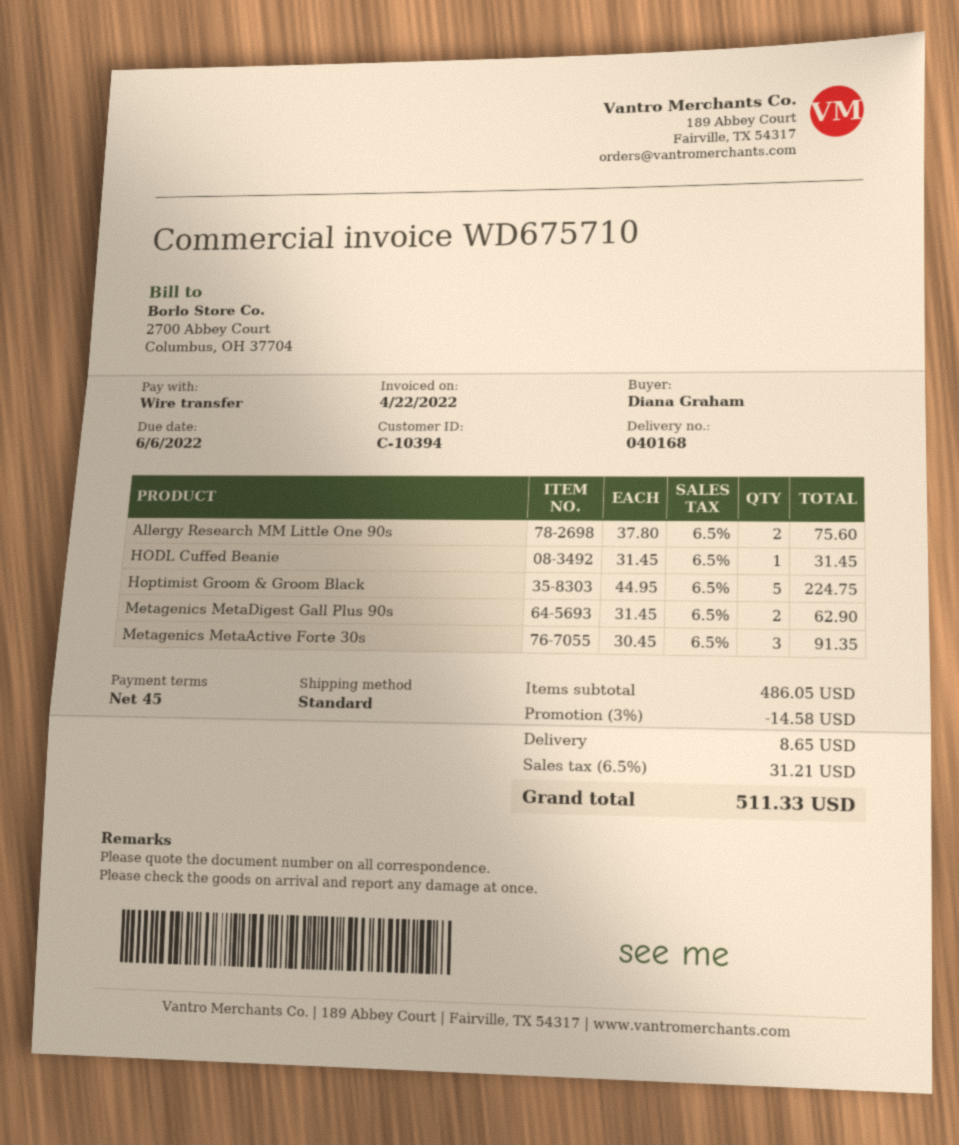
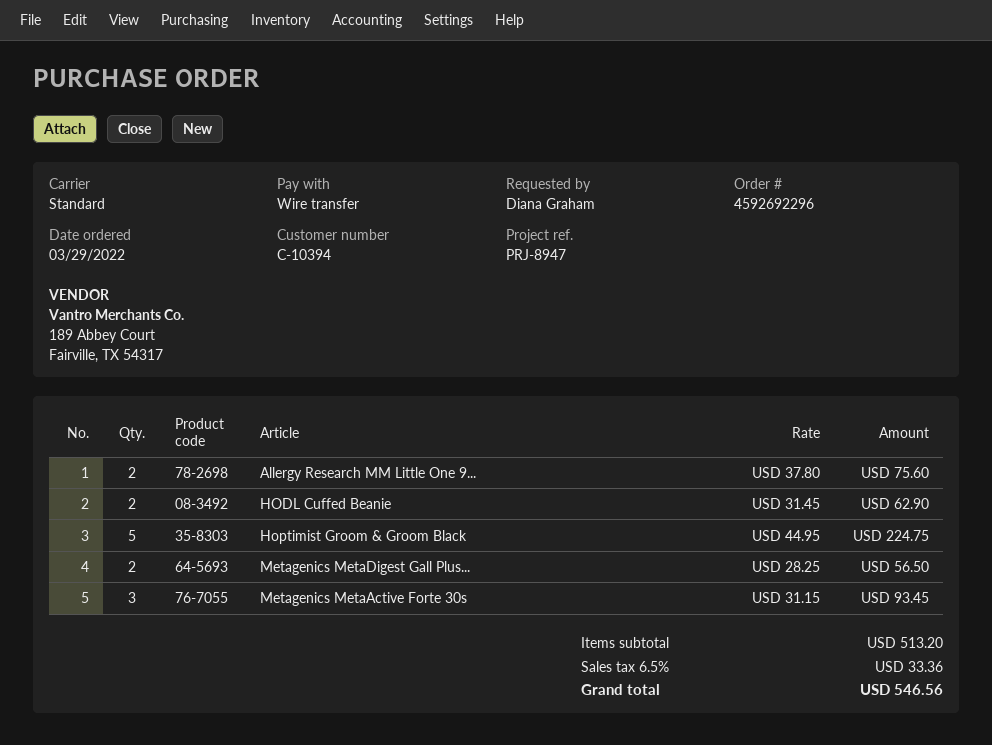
HODL Cuffed Beanie: 1 x 31.45 = 31.45 -> 2 x 31.45 = 62.90
Metagenics MetaDigest Gall Plus 90s: 2 x 31.45 = 62.90 -> 2 x 28.25 = 56.50
Metagenics MetaActive Forte 30s: 3 x 30.45 = 91.35 -> 3 x 31.15 = 93.45
subtotal: 486.05 -> 513.20
discount: 3% = 14.58 -> none
shipping: 8.65 -> none
tax: 6.5% = 31.21 -> 6.5% = 33.36
total: 511.33 -> 546.56

